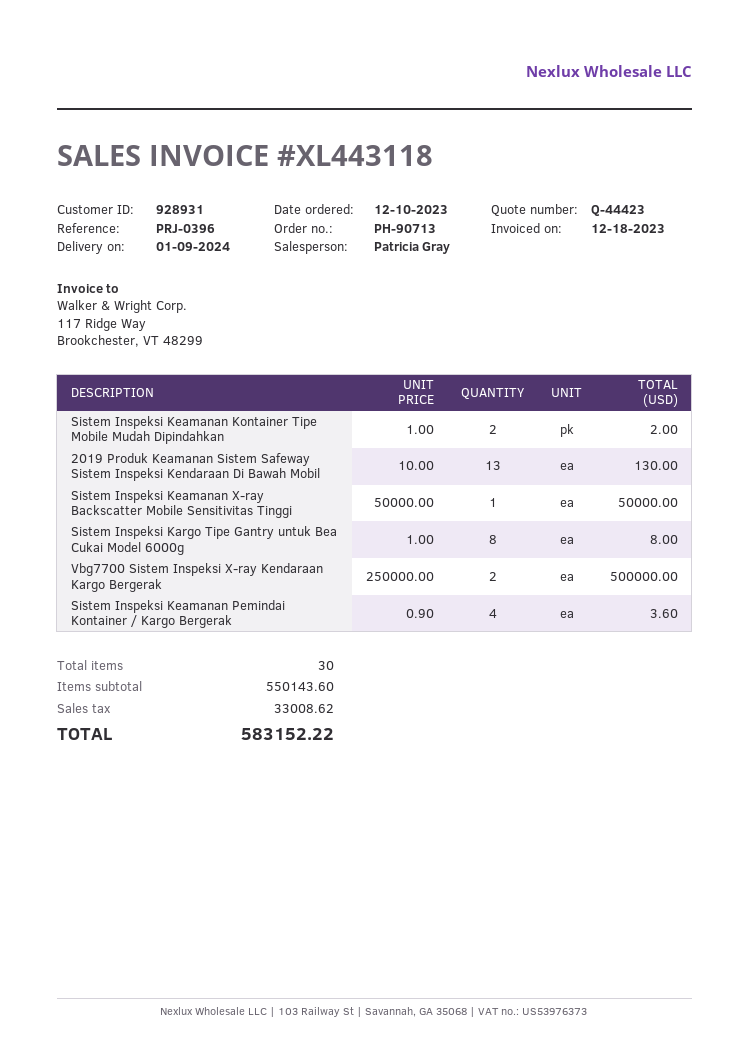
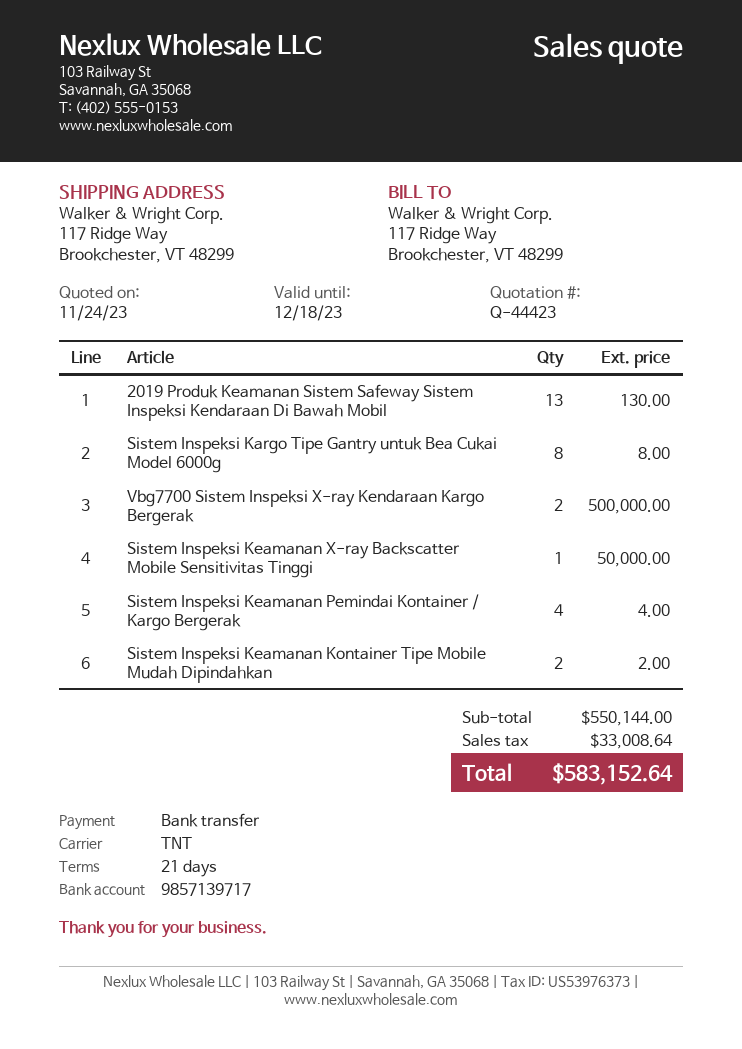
Sistem Inspeksi Keamanan Pemindai Kontainer / Kargo Bergerak: 4 for 3.60 -> 4 for 4.00
subtotal: 550143.60 -> 550144.00
tax: 33008.62 -> 33008.64
total: 583152.22 -> 583152.64

